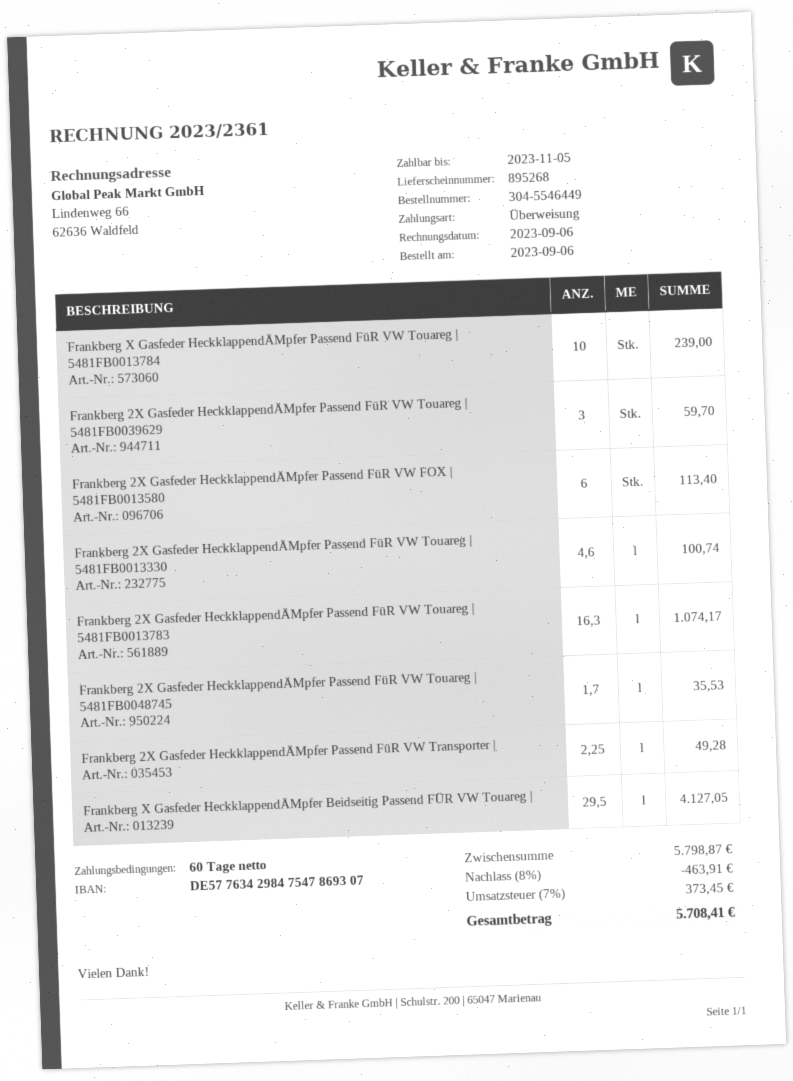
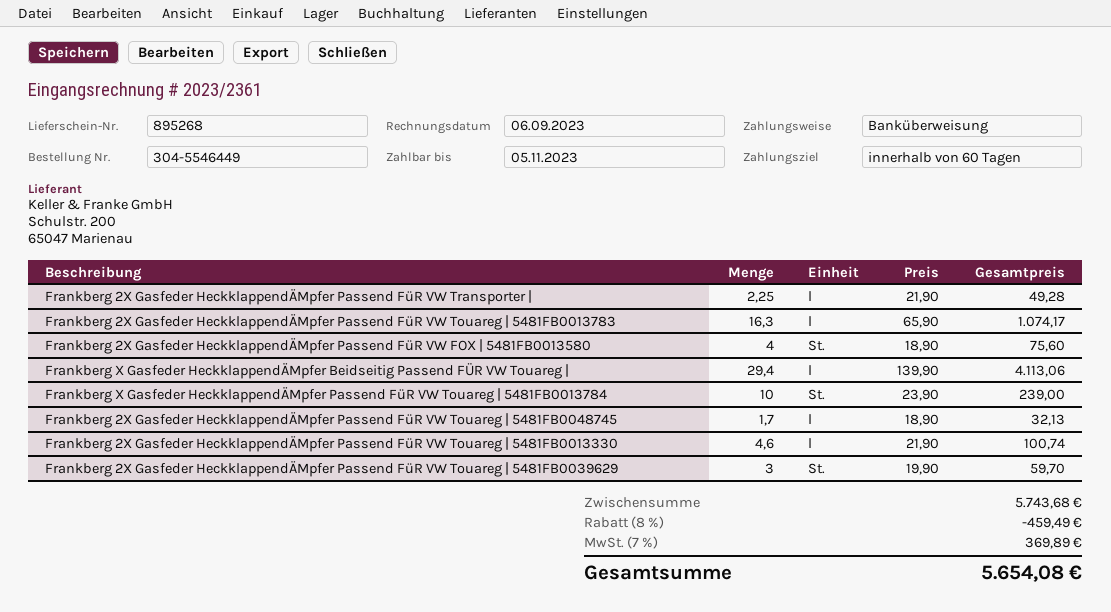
Frankberg 2X Gasfeder HeckklappendÄMpfer Passend FüR VW FOX | 5481FB0013580: 6 for 113.40 -> 4 for 75.60
Frankberg 2X Gasfeder HeckklappendÄMpfer Passend FüR VW Touareg | 5481FB0048745: 1.7 for 35.53 -> 1.7 for 32.13
Frankberg X Gasfeder HeckklappendÄMpfer Beidseitig Passend FÜR VW Touareg |: 29.5 for 4127.05 -> 29.4 for 4113.06
subtotal: 5798.87 -> 5743.68
discount: 8% = 463.91 -> 8% = 459.49
tax: 7% = 373.45 -> 7% = 369.89
total: 5708.41 -> 5654.08

